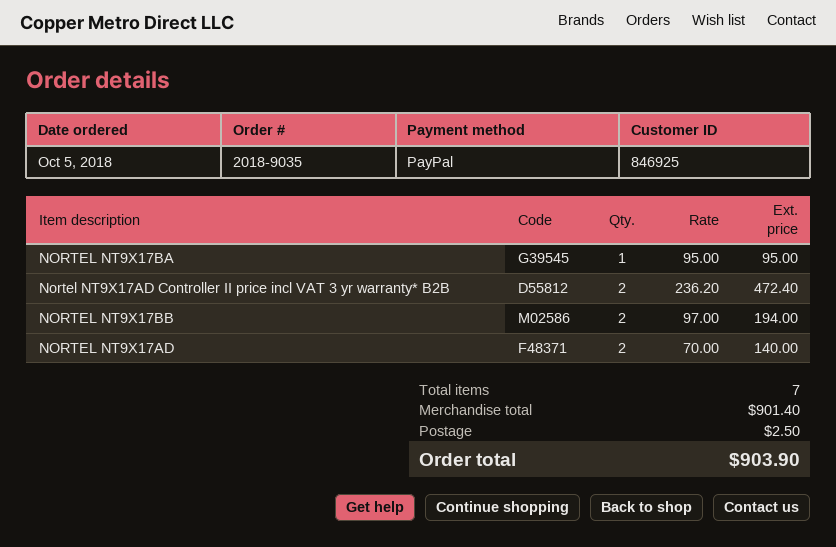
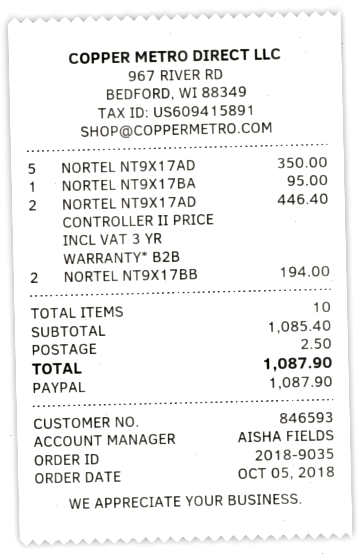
customer number: 846925 -> 846593
Nortel NT9X17AD Controller II price incl VAT 3 yr warranty* B2B: 2 for 472.40 -> 2 for 446.40
NORTEL NT9X17AD: 2 for 140.00 -> 5 for 350.00
total quantity: 7 -> 10
subtotal: 901.40 -> 1085.40
total: 903.90 -> 1087.90

